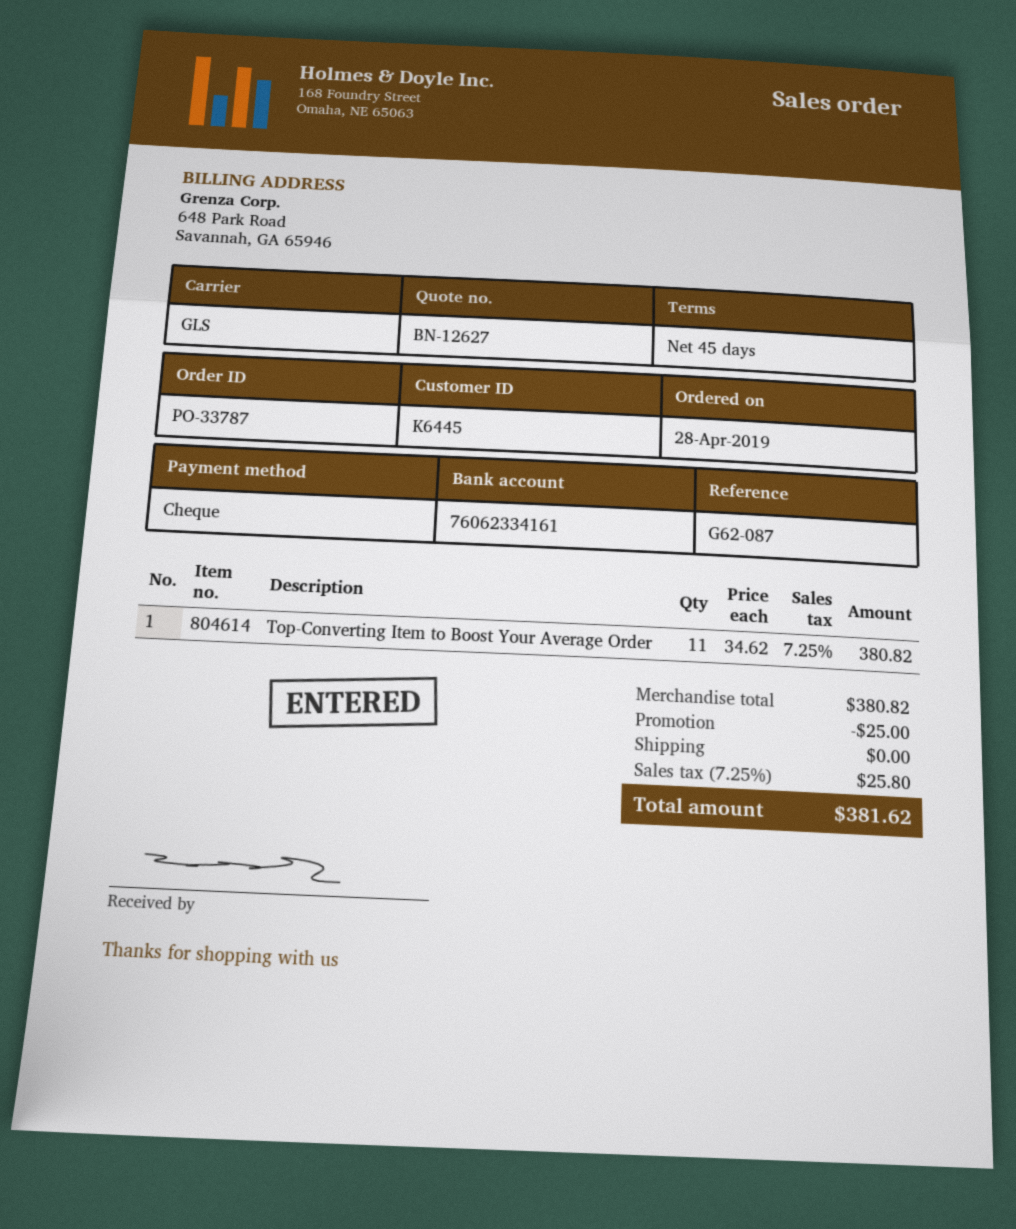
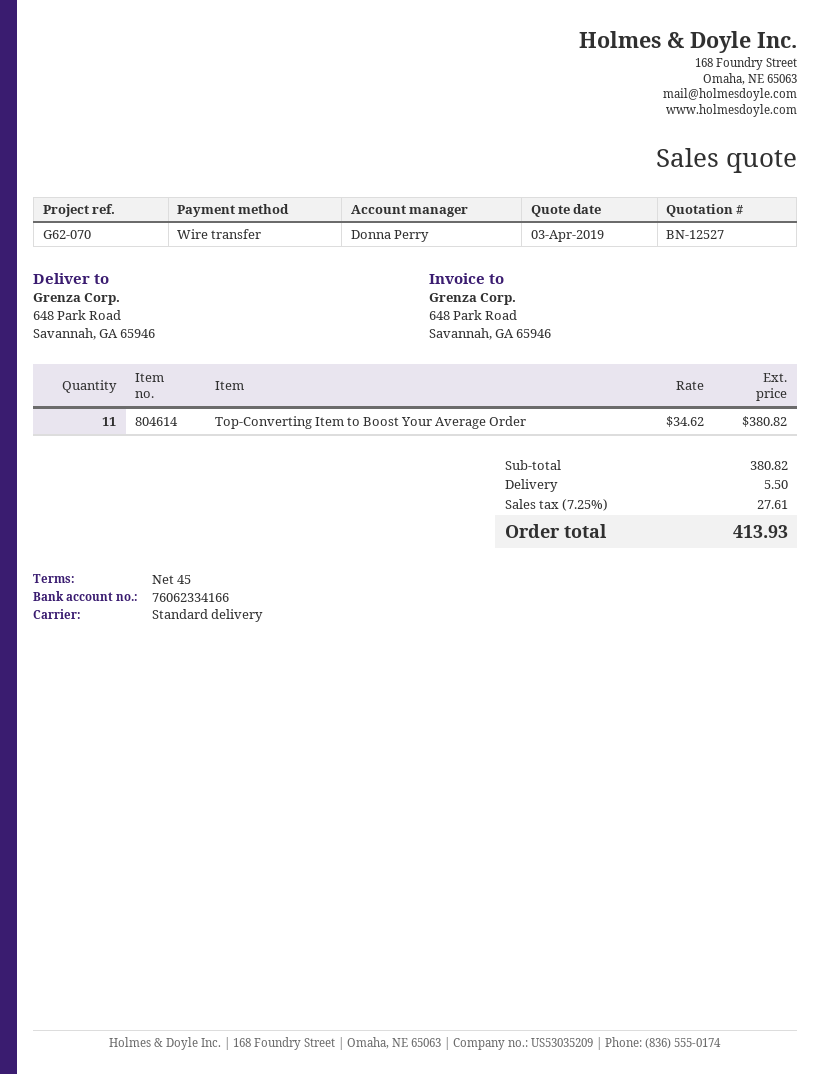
quote number: BN-12627 -> BN-12527
reference: G62-087 -> G62-070
payment method: cheque -> bank transfer
bank account: 76062334161 -> 76062334166
shipping method: GLS -> standard
discount: 25.00 -> none
shipping: 0.00 -> 5.50
tax: 7.25% = 25.80 -> 7.25% = 27.61
total: 381.62 -> 413.93

